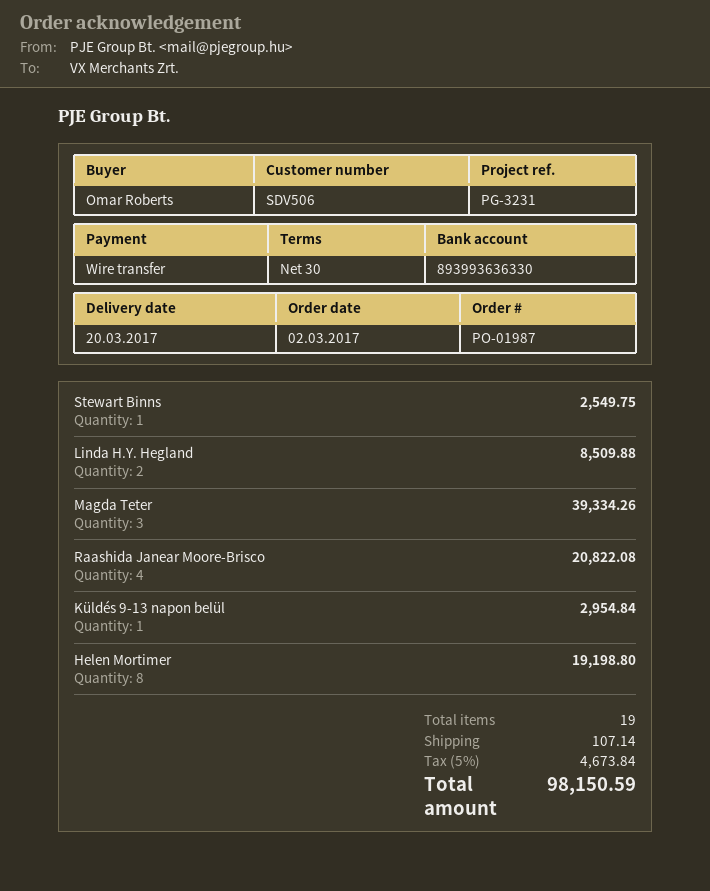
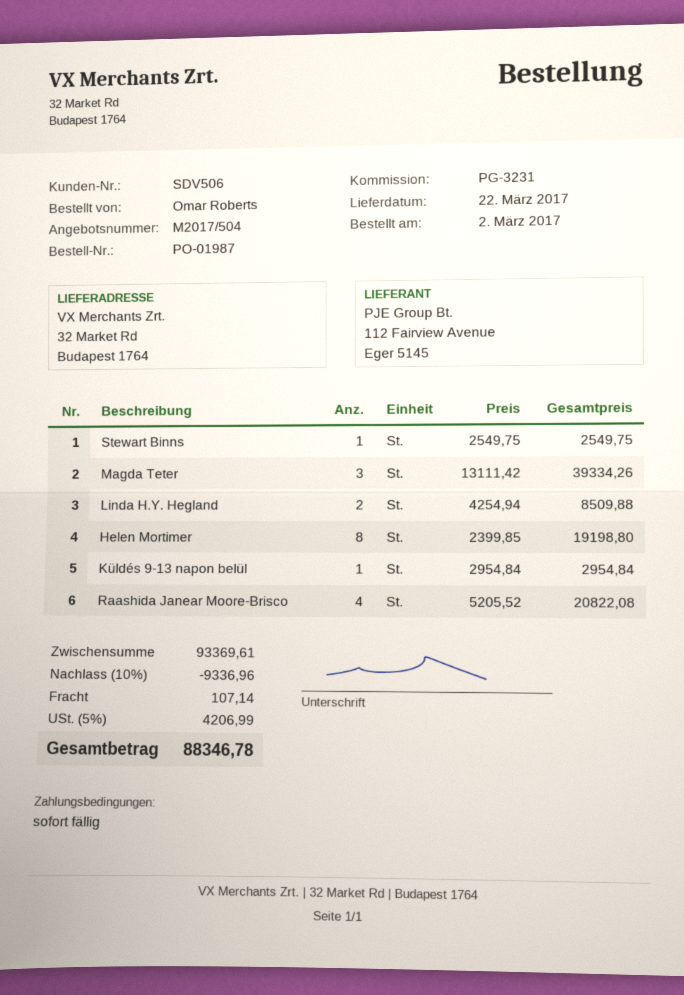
delivery date: 2017-03-20 -> 2017-03-22
payment terms: 30 days -> on receipt
discount: none -> 10% = 9336.96
tax: 5% = 4673.84 -> 5% = 4206.99
total: 98150.59 -> 88346.78

